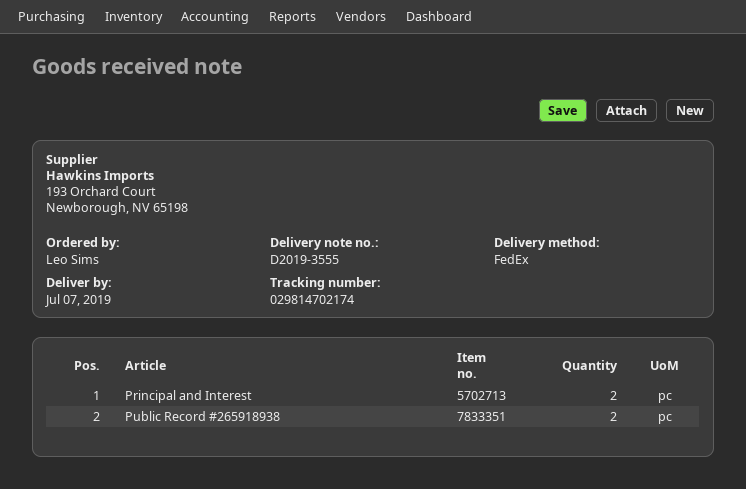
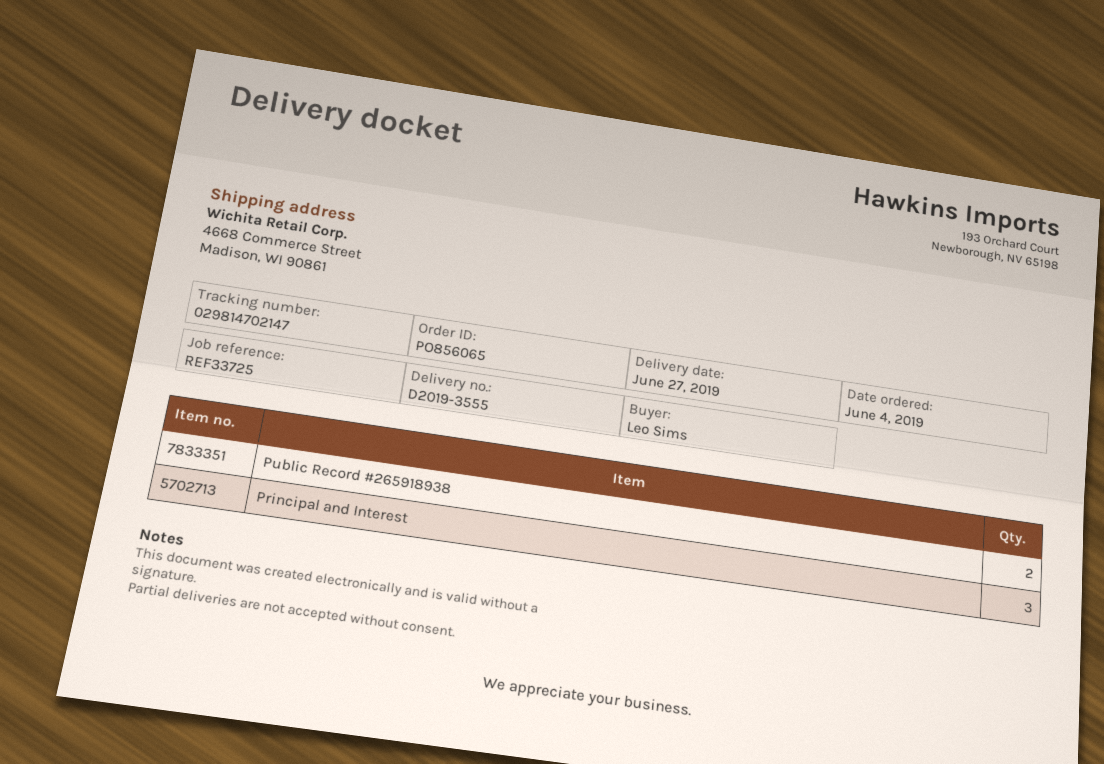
delivery date: 2019-07-07 -> 2019-06-27
tracking number: 029814702174 -> 029814702147
Principal and Interest: 2 -> 3

